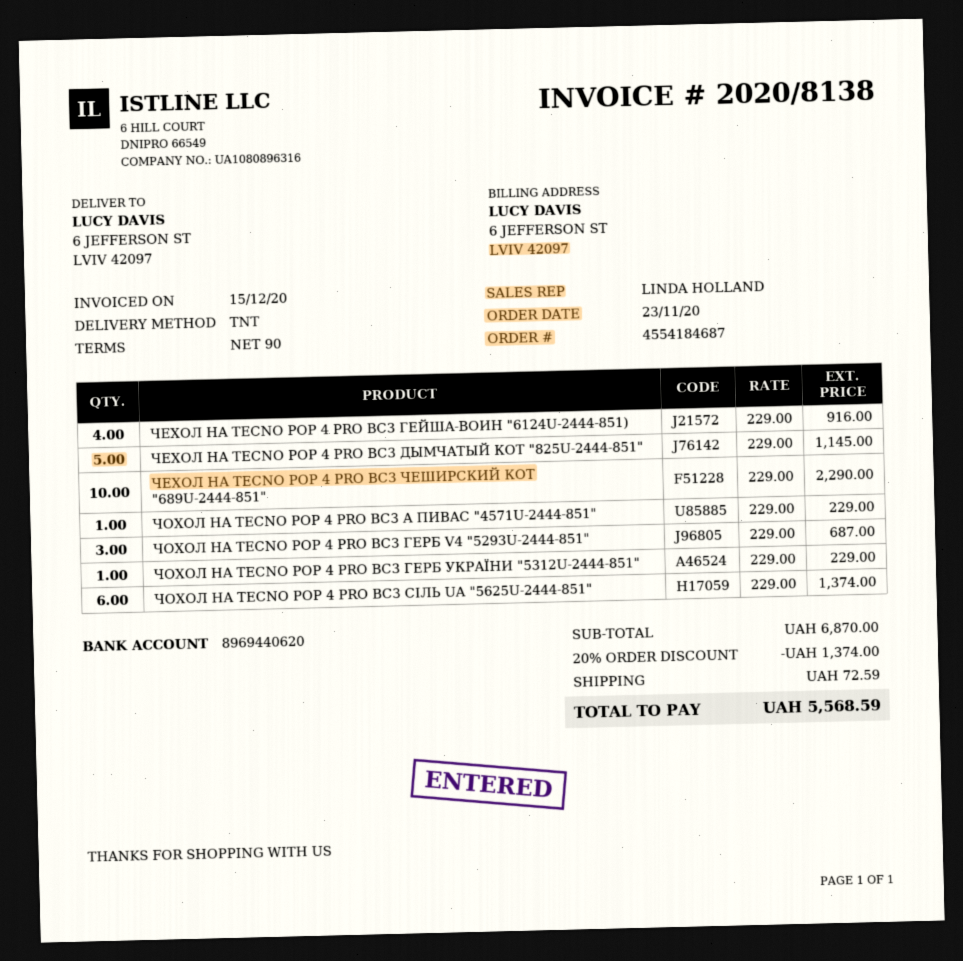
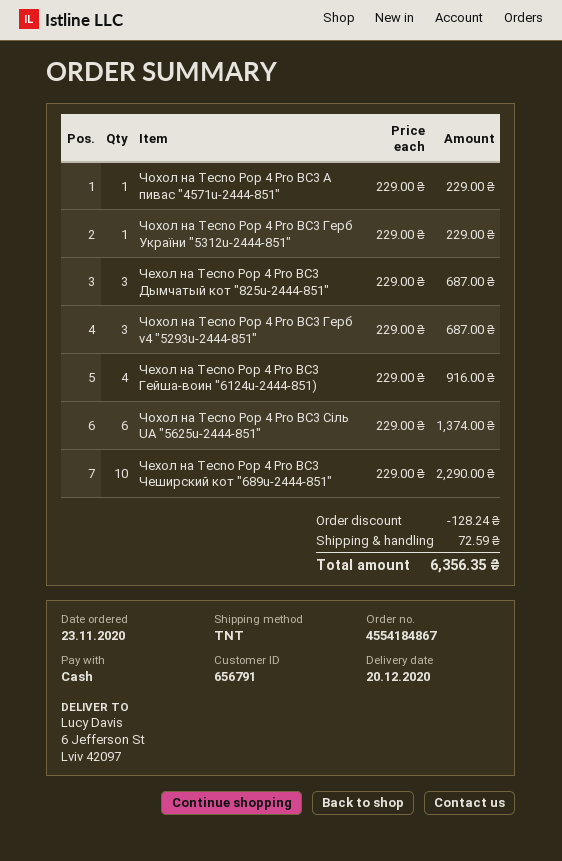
order number: 4554184687 -> 4554184867
ЧЕХОЛ НА TECNO POP 4 PRO BC3 ДЫМЧАТЫЙ КОТ "825U-2444-851": 5 x 229.00 = 1145.00 -> 3 x 229.00 = 687.00
discount: 1374.00 -> 128.24
total: 5568.59 -> 6356.35

